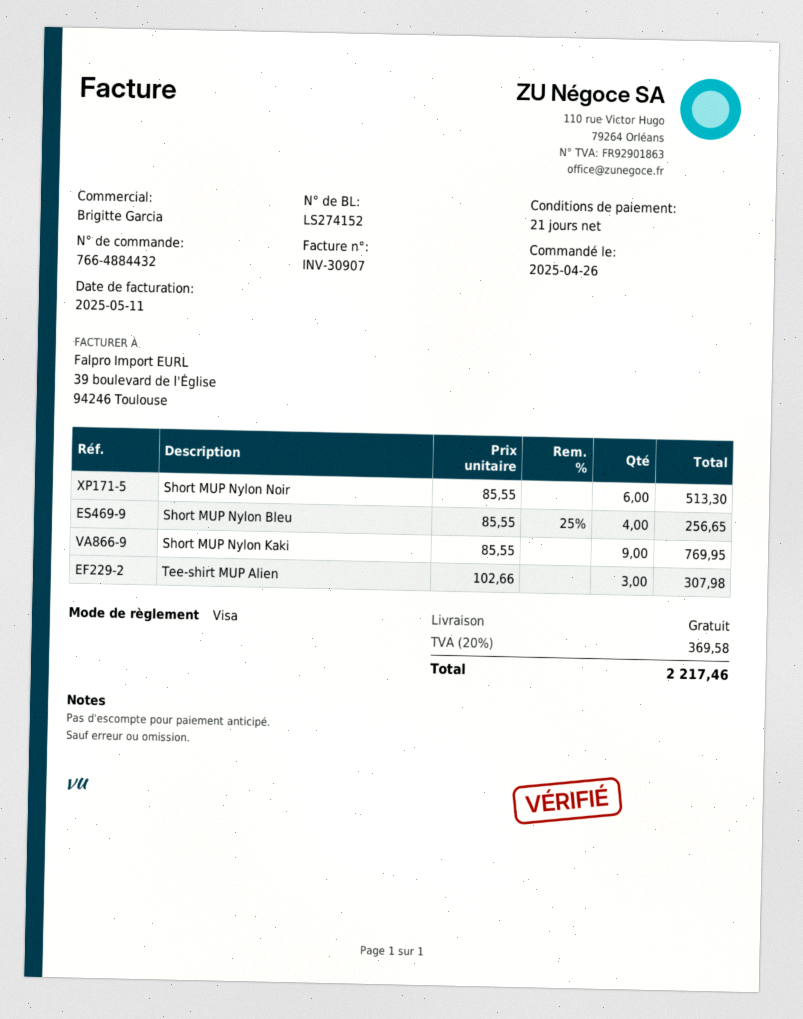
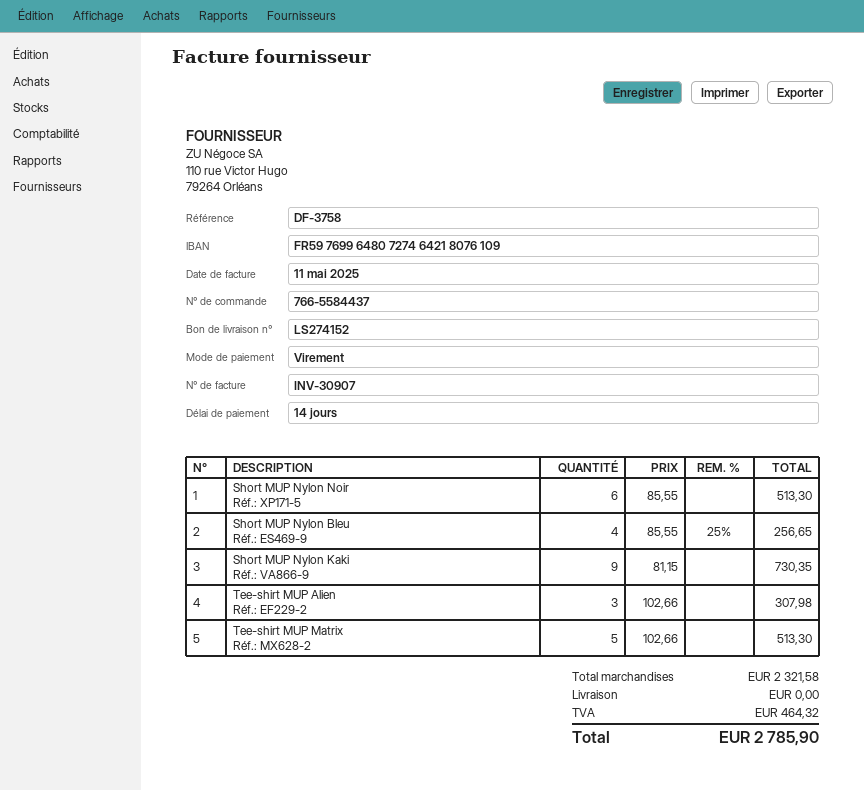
order number: 766-4884432 -> 766-5584437
payment terms: 21 days -> 14 days
payment method: Visa -> bank transfer
Short MUP Nylon Kaki: 9 x 85.55 = 769.95 -> 9 x 81.15 = 730.35
Tee-shirt MUP Matrix: none -> 5 x 102.66 = 513.30
tax: 369.58 -> 464.32
total: 2217.46 -> 2785.90

